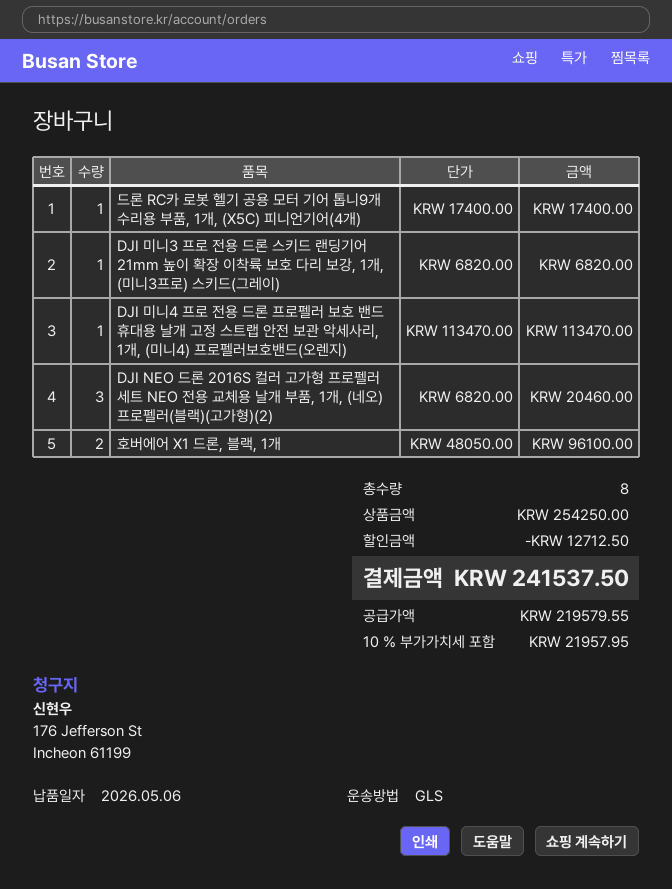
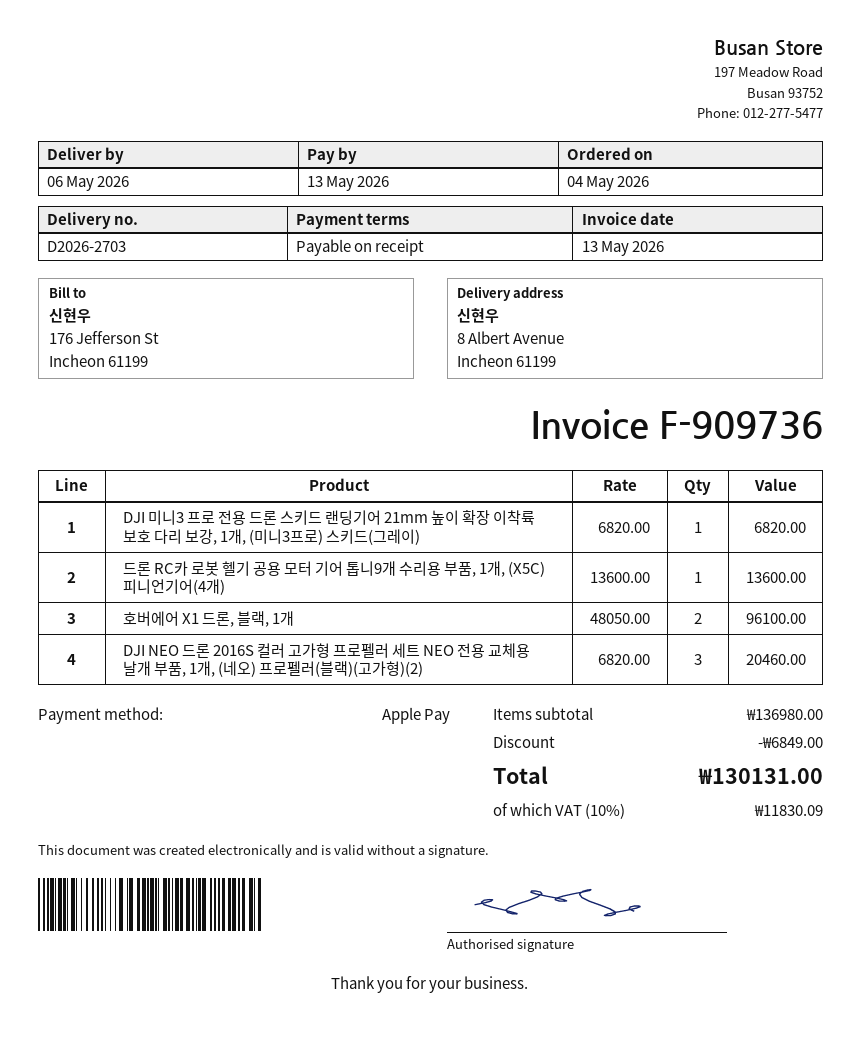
드론 RC카 로봇 헬기 공용 모터 기어 톱니9개 수리용 부품, 1개, (X5C) 피니언기어(4개): 1 x 17400.00 = 17400.00 -> 1 x 13600.00 = 13600.00
DJI 미니4 프로 전용 드론 프로펠러 보호 밴드 휴대용 날개 고정 스트랩 안전 보관 악세사리, 1개, (미니4) 프로펠러보호밴드(오렌지): 1 x 113470.00 = 113470.00 -> none
subtotal: 254250.00 -> 136980.00
discount: 12712.50 -> 6849.00
tax: 10% = 21957.95 -> 10% = 11830.09
total: 241537.50 -> 130131.00

